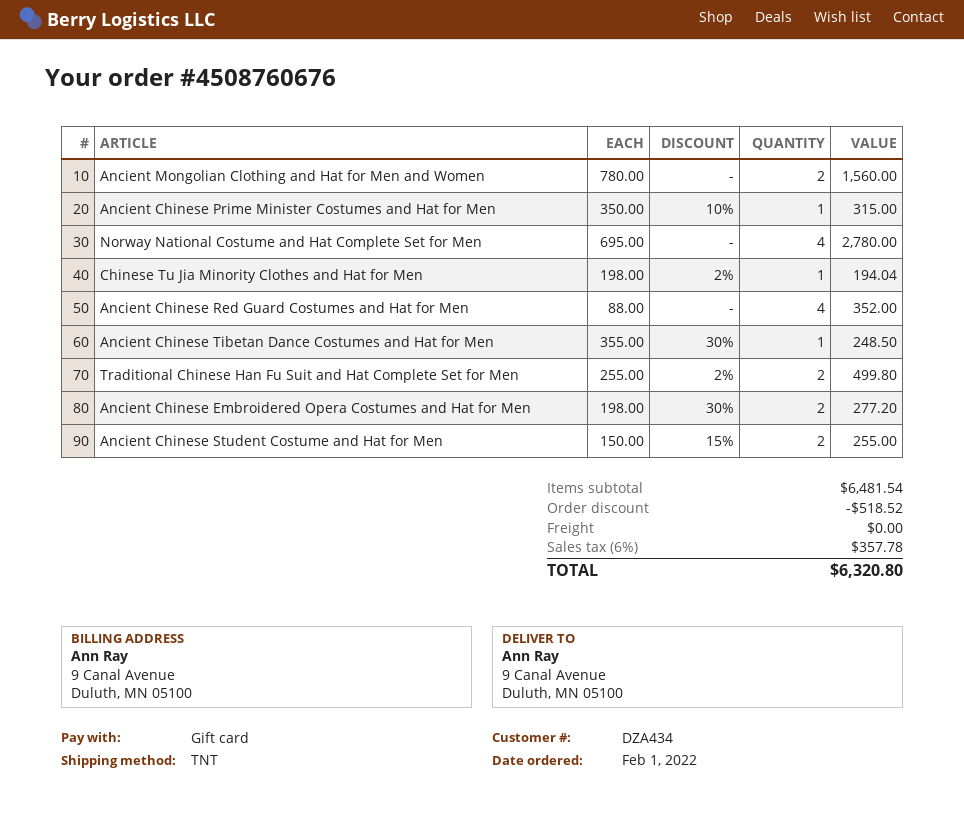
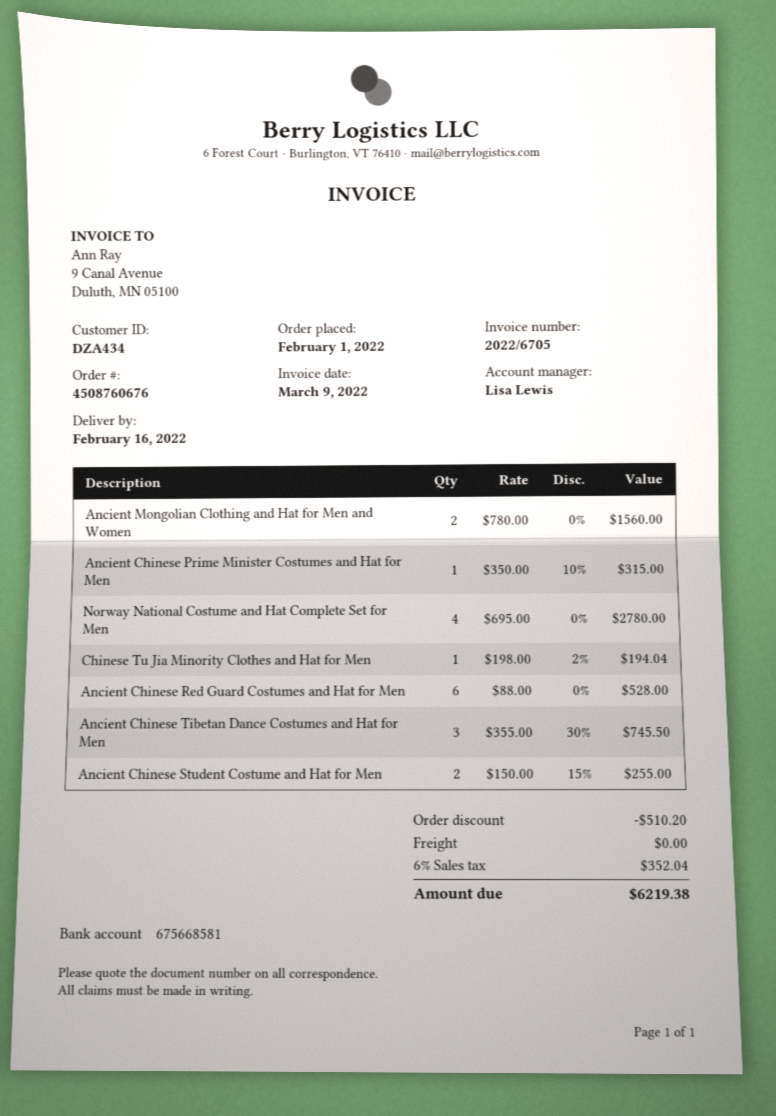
Ancient Chinese Red Guard Costumes and Hat for Men: 4 x 88.00 = 352.00 -> 6 x 88.00 = 528.00
Ancient Chinese Tibetan Dance Costumes and Hat for Men: 1 x 355.00 - 30% = 248.50 -> 3 x 355.00 - 30% = 745.50
Traditional Chinese Han Fu Suit and Hat Complete Set for Men: 2 x 255.00 - 2% = 499.80 -> none
Ancient Chinese Embroidered Opera Costumes and Hat for Men: 2 x 198.00 - 30% = 277.20 -> none
discount: 518.52 -> 510.20
tax: 6% = 357.78 -> 6% = 352.04
total: 6320.80 -> 6219.38

